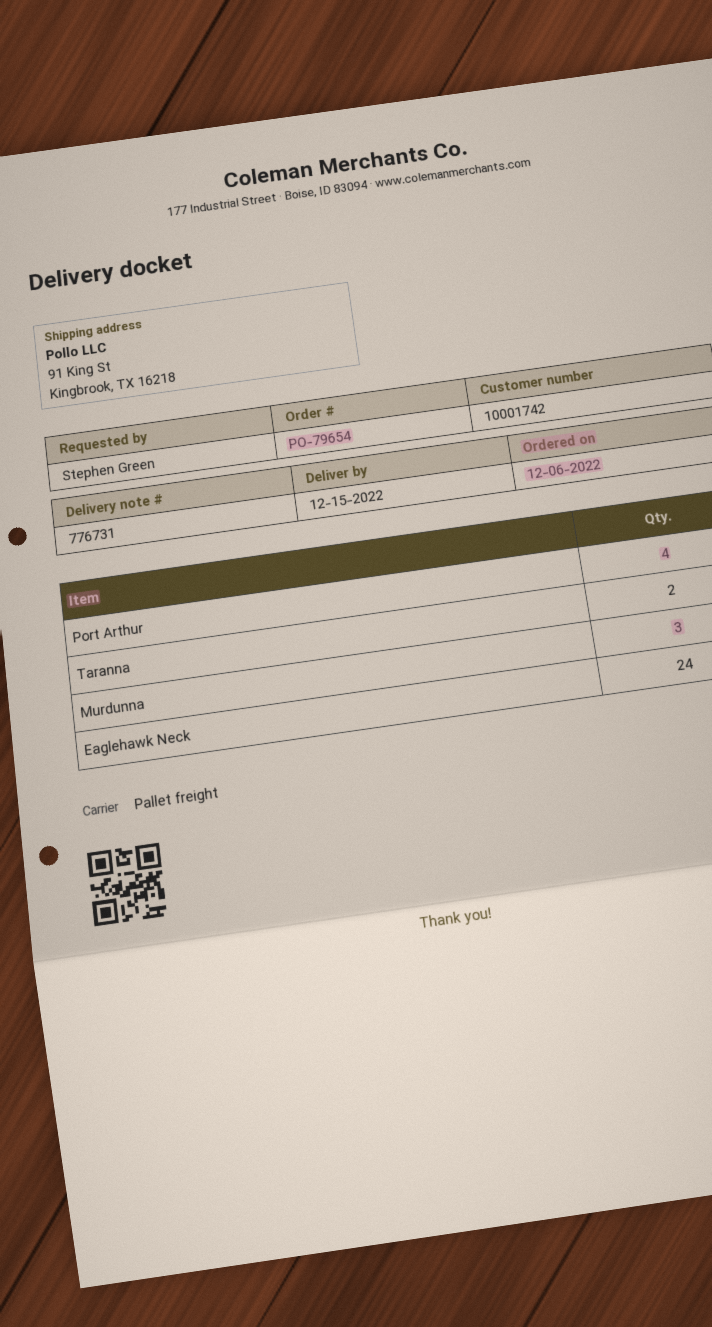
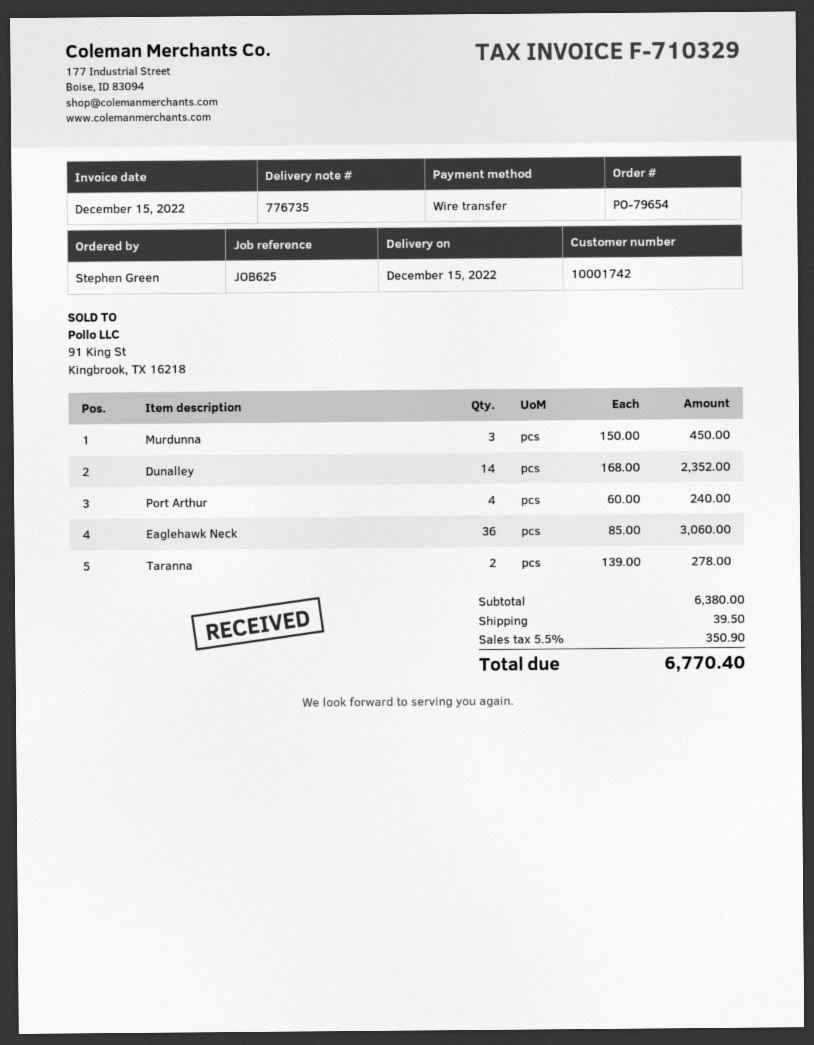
delivery note number: 776731 -> 776735
Eaglehawk Neck: 24 -> 36
Dunalley: none -> 14

